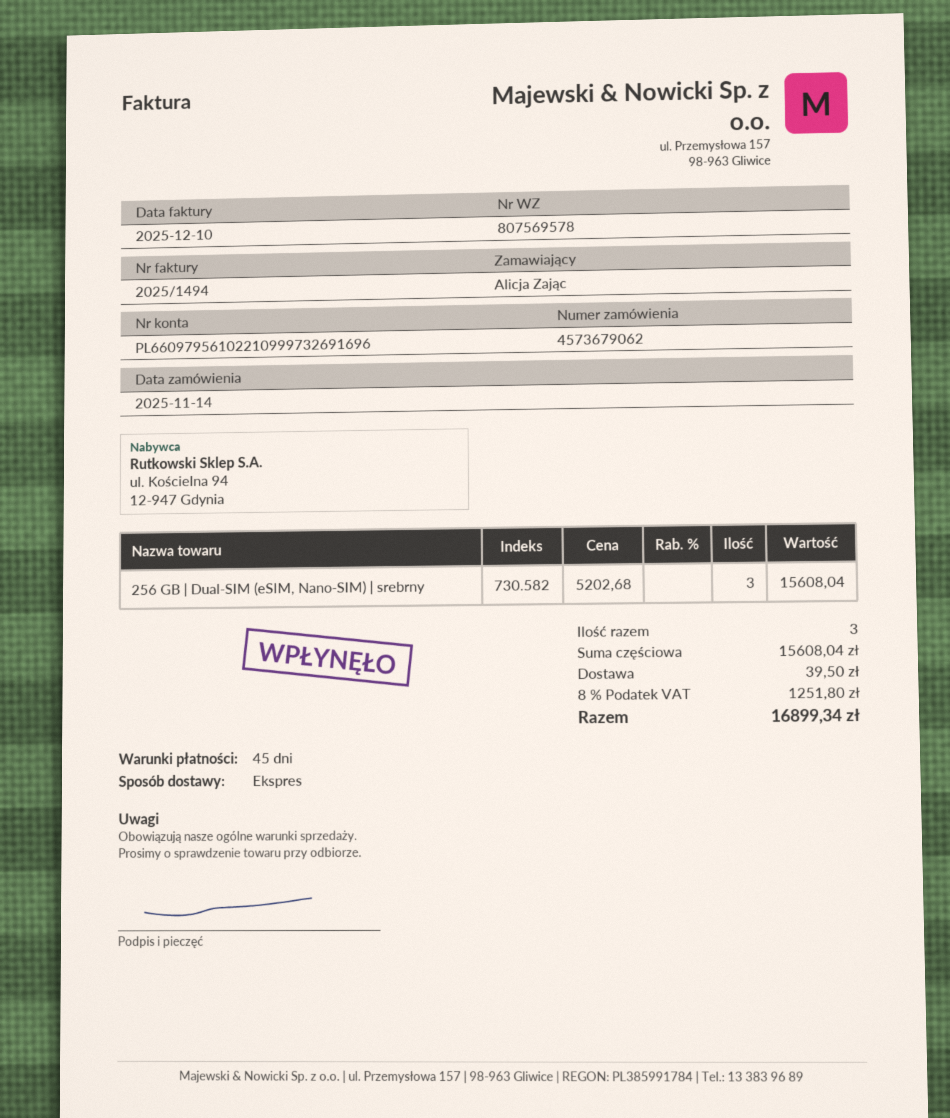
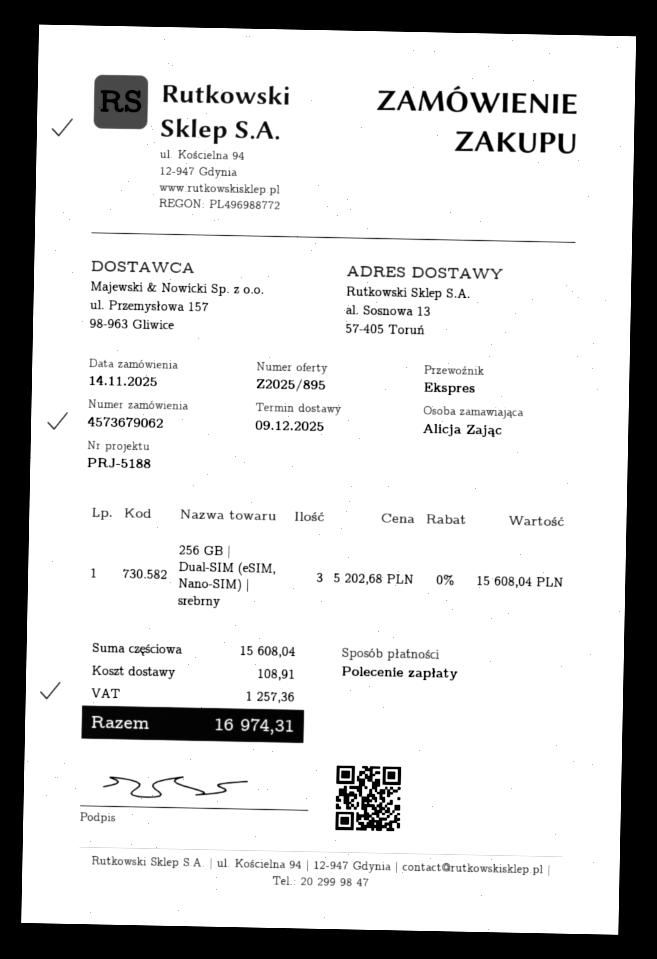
shipping: 39.50 -> 108.91
tax: 1251.80 -> 1257.36
total: 16899.34 -> 16974.31

